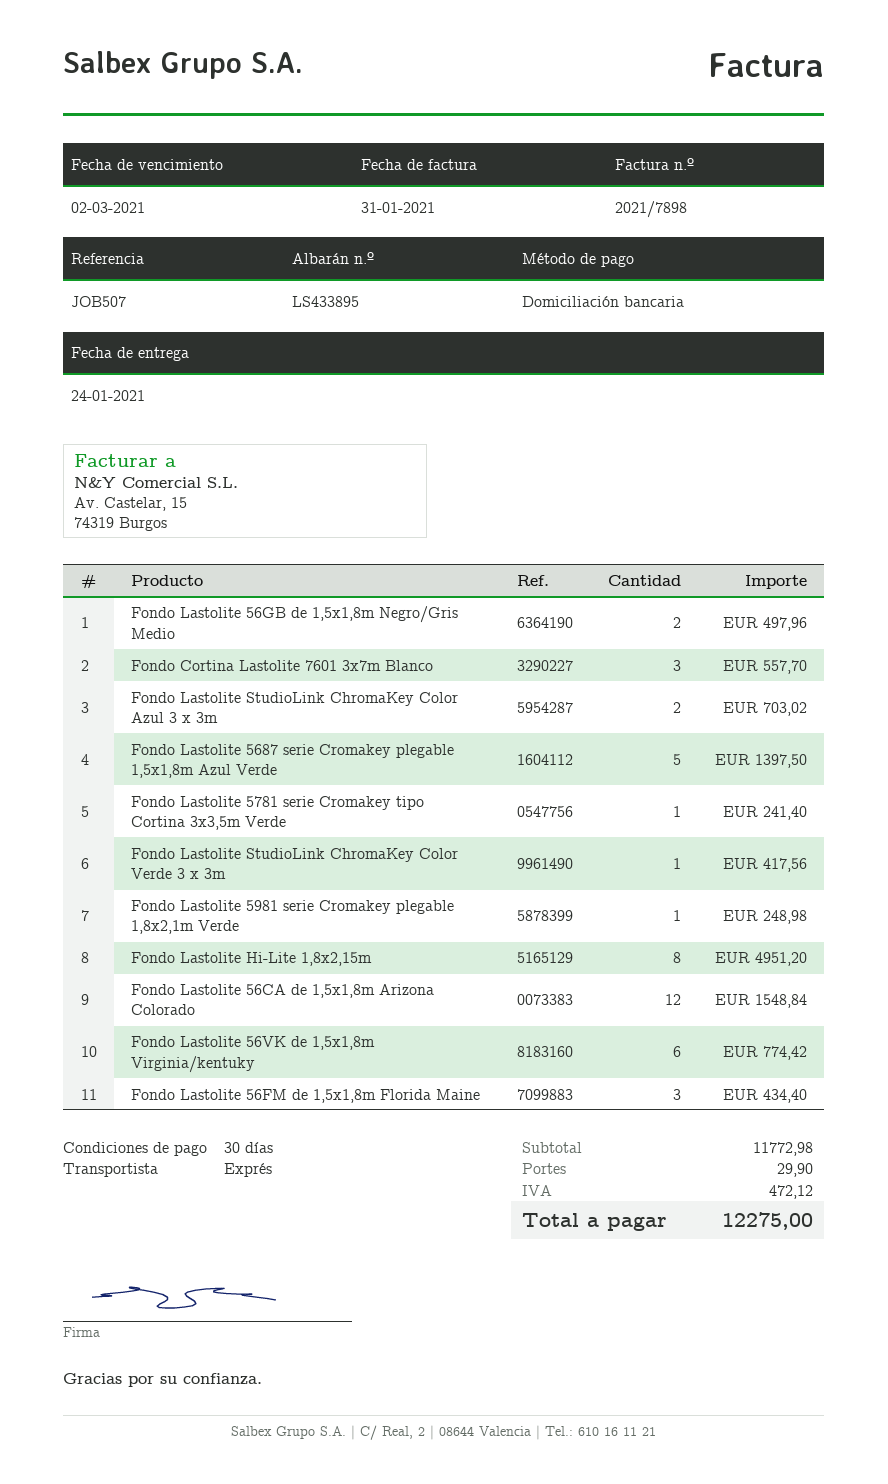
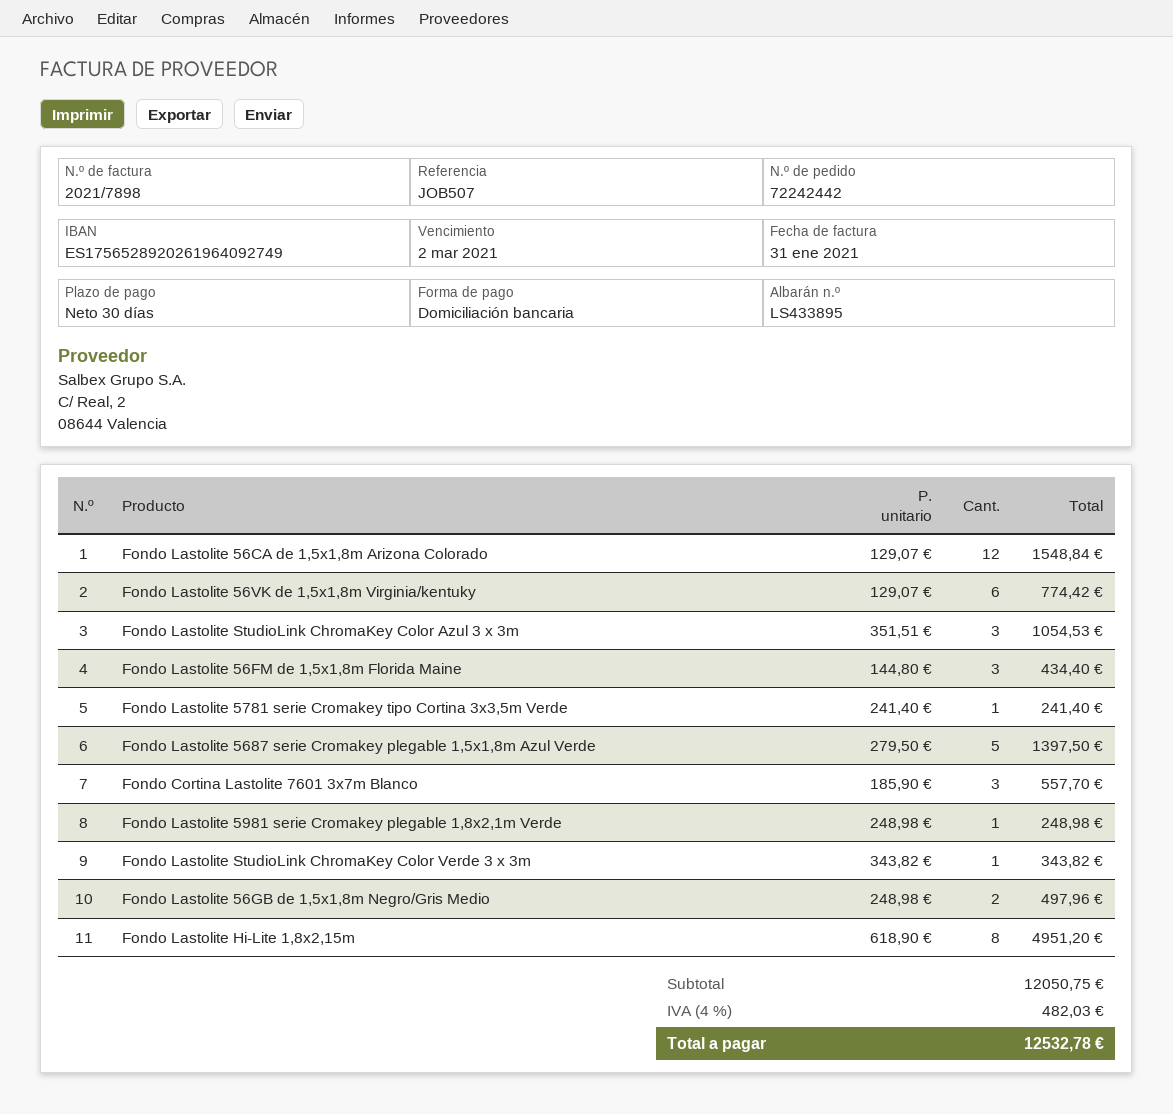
Fondo Lastolite StudioLink ChromaKey Color Azul 3 x 3m: 2 for 703.02 -> 3 for 1054.53
Fondo Lastolite StudioLink ChromaKey Color Verde 3 x 3m: 1 for 417.56 -> 1 for 343.82
subtotal: 11772.98 -> 12050.75
shipping: 29.90 -> none
tax: 472.12 -> 482.03
total: 12275.00 -> 12532.78

